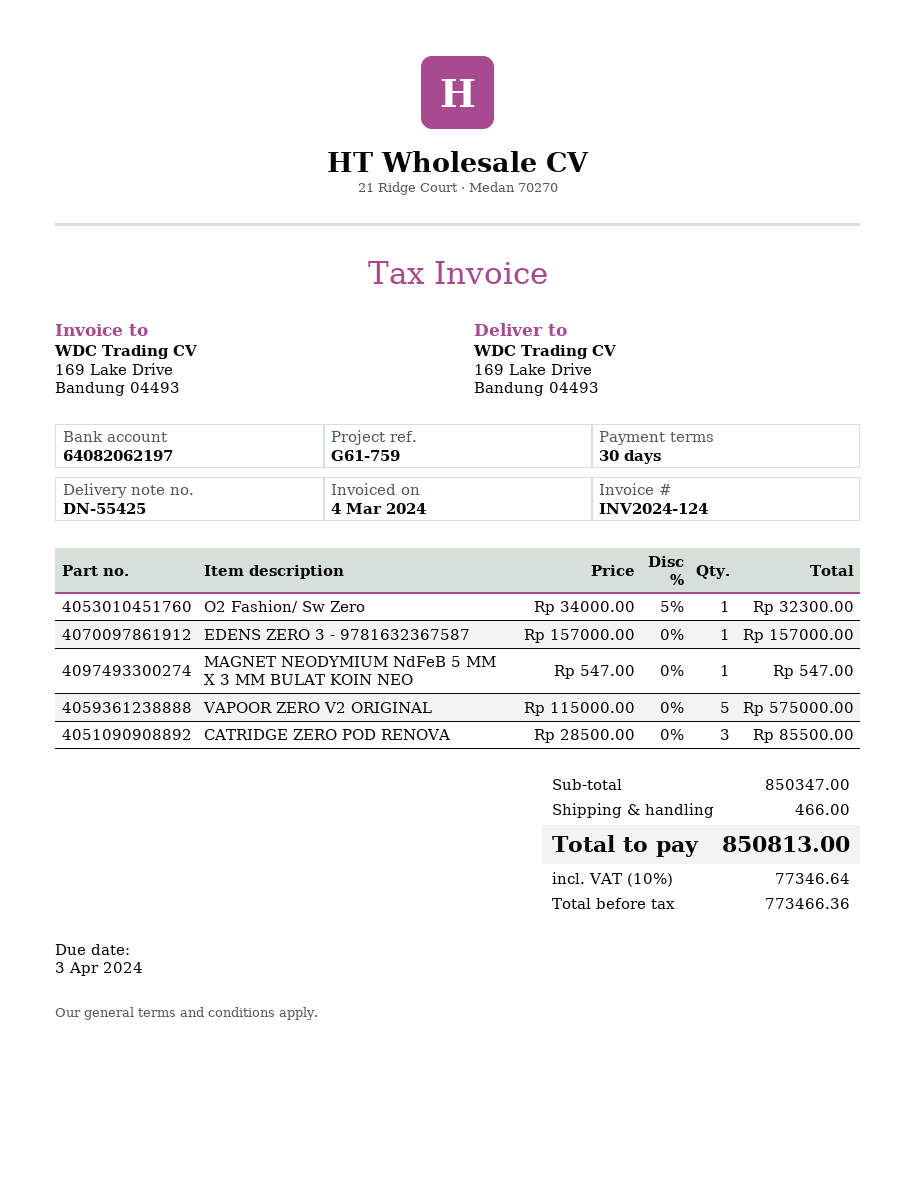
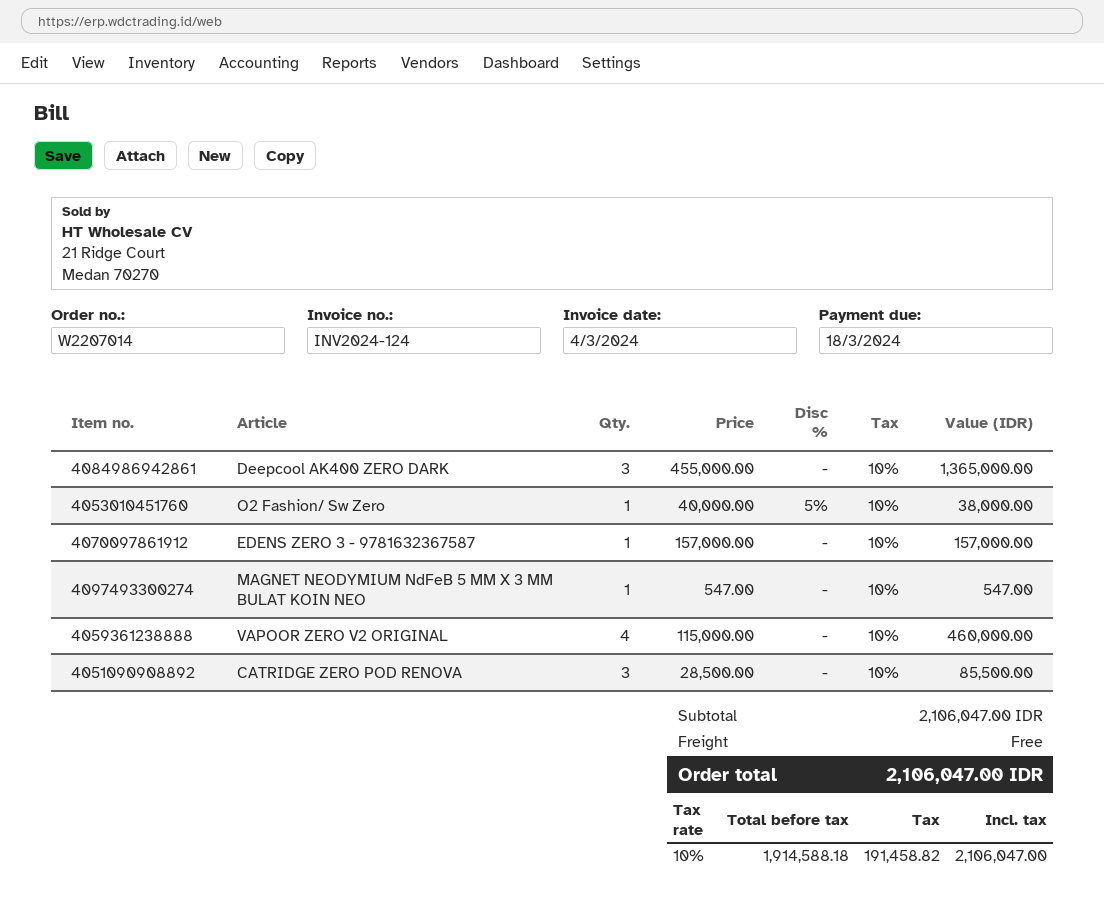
due date: 2024-04-03 -> 2024-03-18
O2 Fashion/ Sw Zero: 1 x 34000.00 - 5% = 32300.00 -> 1 x 40000.00 - 5% = 38000.00
VAPOOR ZERO V2 ORIGINAL: 5 x 115000.00 = 575000.00 -> 4 x 115000.00 = 460000.00
Deepcool AK400 ZERO DARK: none -> 3 x 455000.00 = 1365000.00
subtotal: 850347.00 -> 2106047.00
shipping: 466.00 -> 0.00
net: 773466.36 -> 1914588.18
tax: 10% = 77346.64 -> 10% = 191458.82
total: 850813.00 -> 2106047.00

